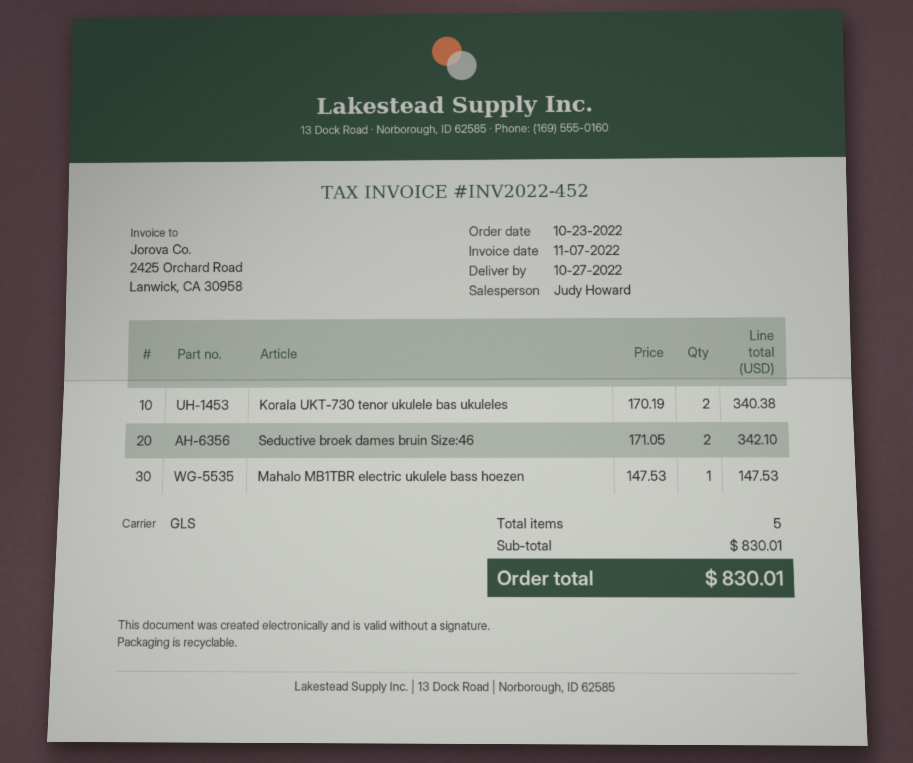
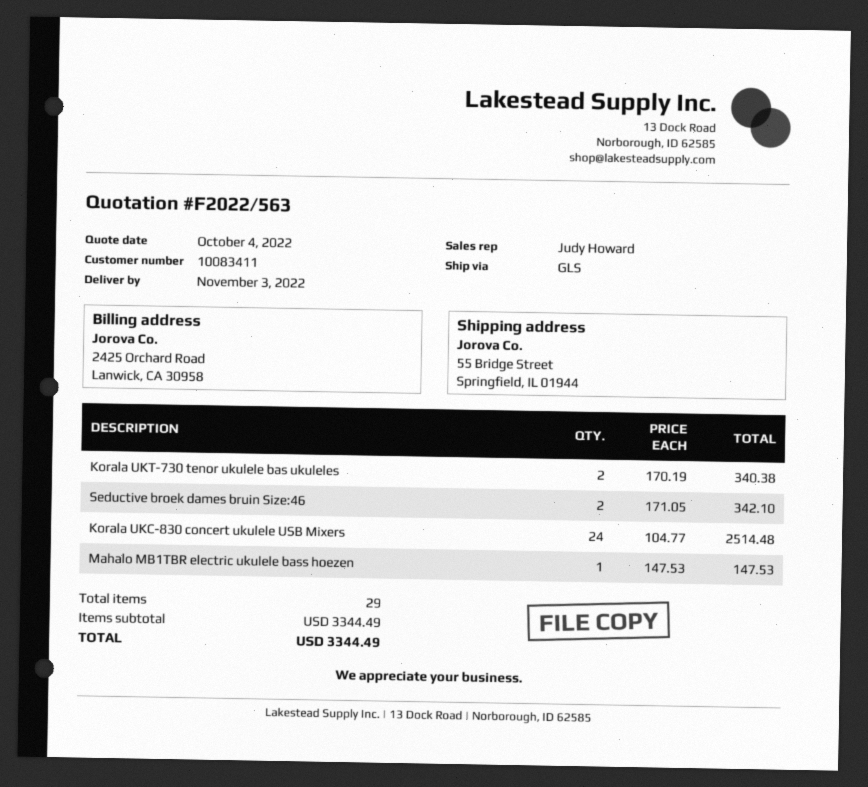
delivery date: 2022-10-27 -> 2022-11-03
Korala UKC-830 concert ukulele USB Mixers: none -> 24 x 104.77 = 2514.48
total quantity: 5 -> 29
subtotal: 830.01 -> 3344.49
total: 830.01 -> 3344.49

